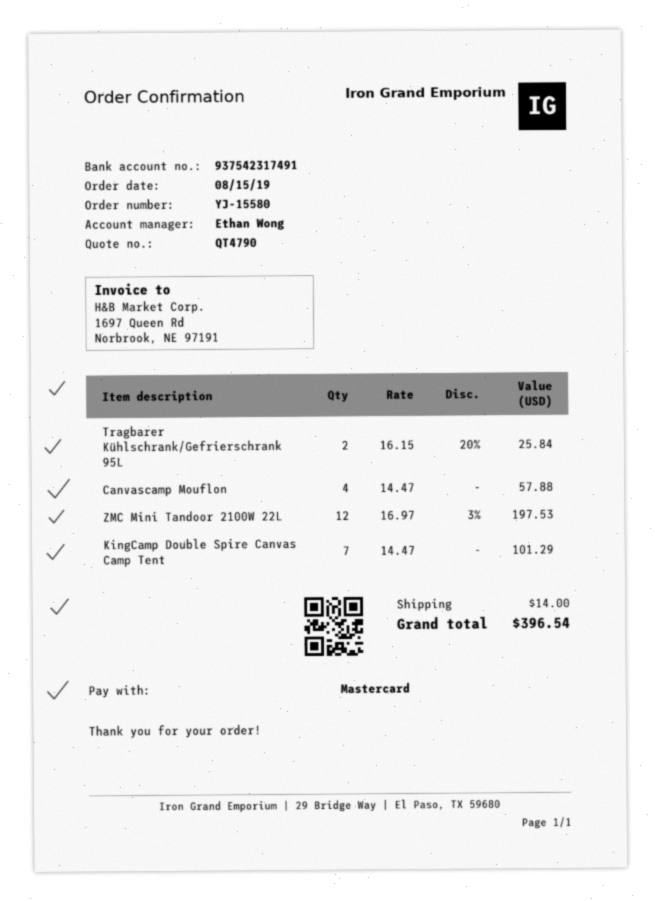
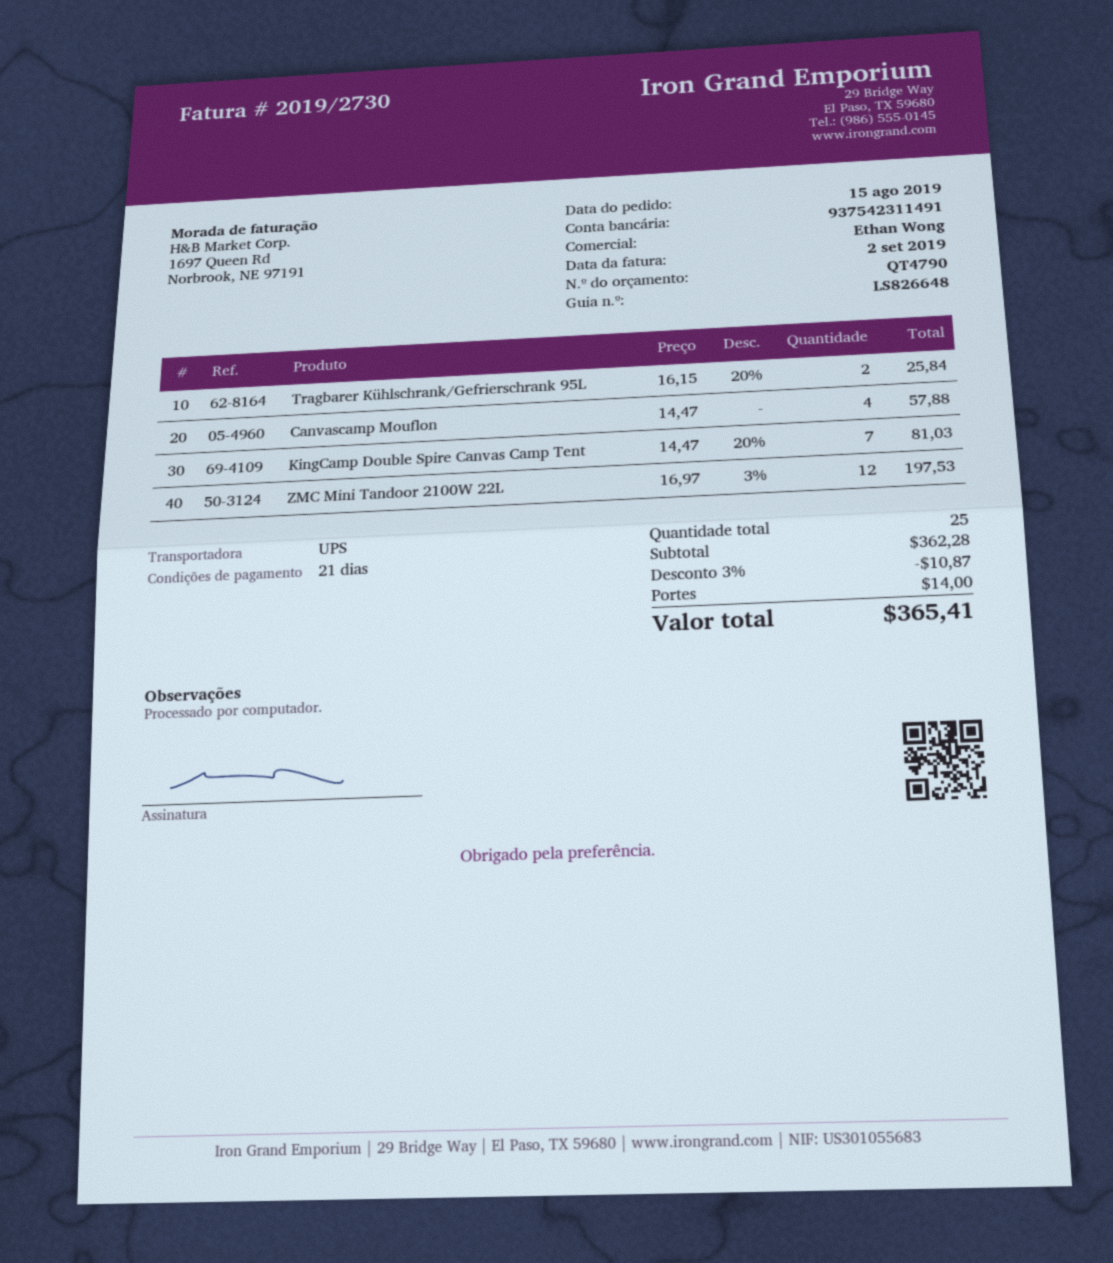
bank account: 937542317491 -> 937542311491
KingCamp Double Spire Canvas Camp Tent: 7 x 14.47 = 101.29 -> 7 x 14.47 - 20% = 81.03
discount: none -> 3% = 10.87
total: 396.54 -> 365.41

